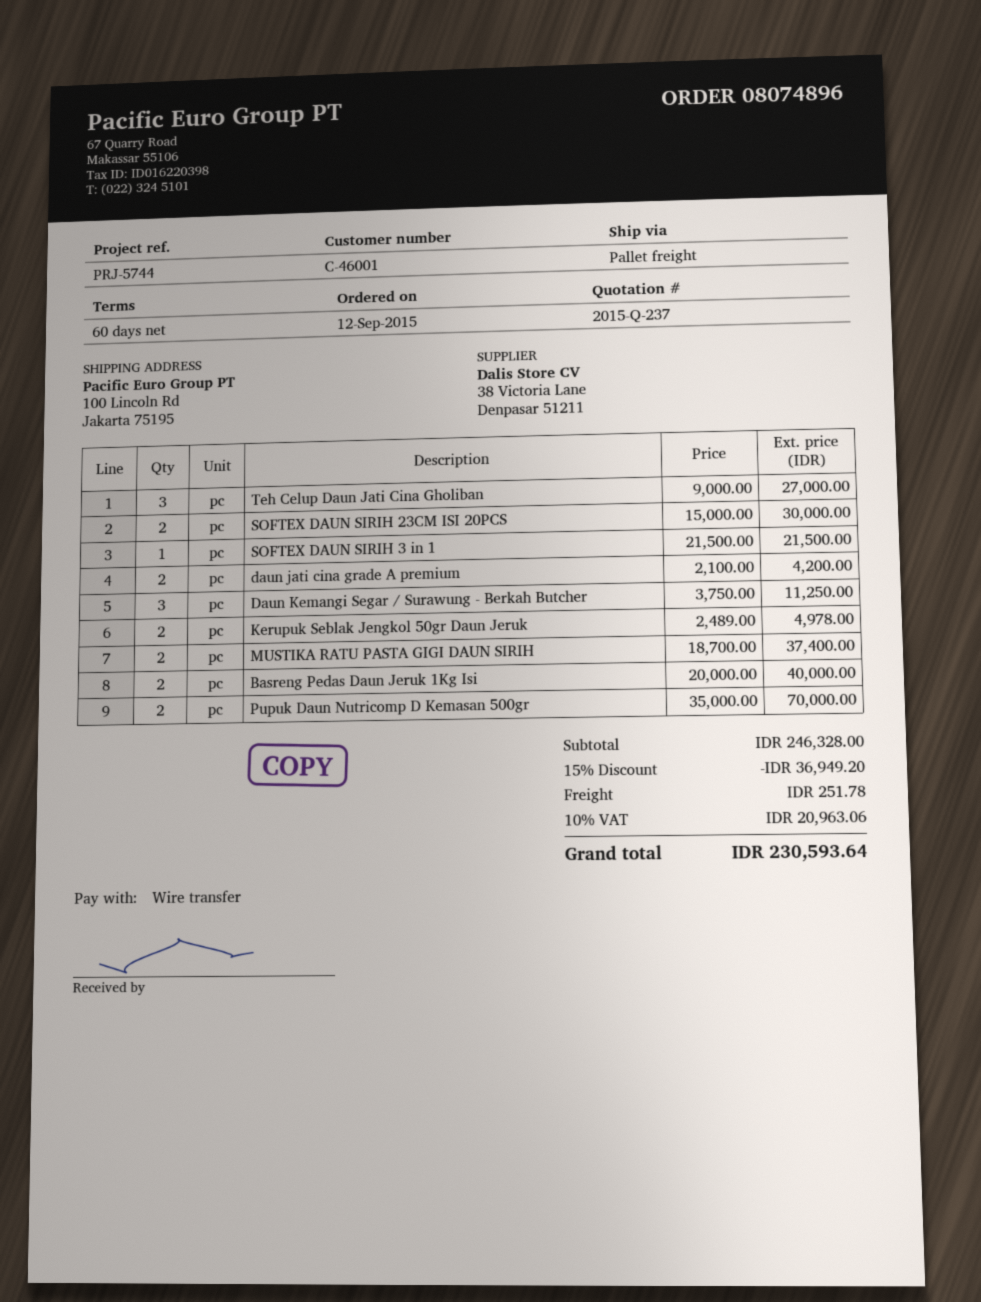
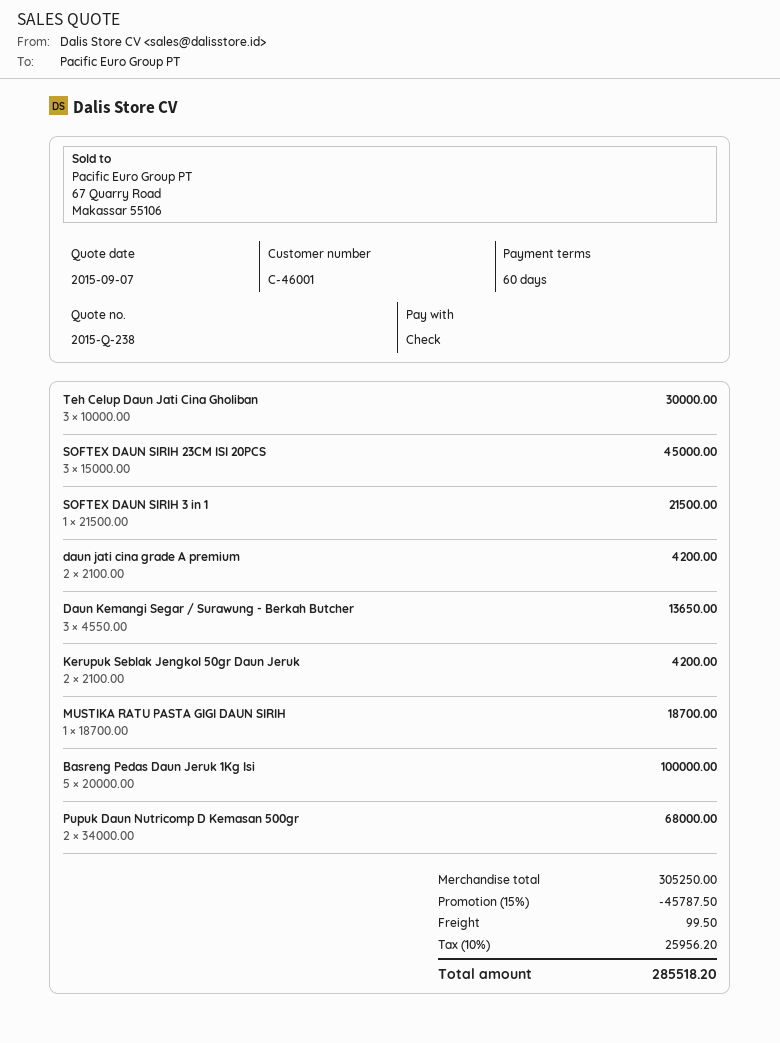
quote number: 2015-Q-237 -> 2015-Q-238
payment method: bank transfer -> cheque
Teh Celup Daun Jati Cina Gholiban: 3 x 9000.00 = 27000.00 -> 3 x 10000.00 = 30000.00
SOFTEX DAUN SIRIH 23CM ISI 20PCS: 2 x 15000.00 = 30000.00 -> 3 x 15000.00 = 45000.00
Daun Kemangi Segar / Surawung - Berkah Butcher: 3 x 3750.00 = 11250.00 -> 3 x 4550.00 = 13650.00
Kerupuk Seblak Jengkol 50gr Daun Jeruk: 2 x 2489.00 = 4978.00 -> 2 x 2100.00 = 4200.00
MUSTIKA RATU PASTA GIGI DAUN SIRIH: 2 x 18700.00 = 37400.00 -> 1 x 18700.00 = 18700.00
Basreng Pedas Daun Jeruk 1Kg Isi: 2 x 20000.00 = 40000.00 -> 5 x 20000.00 = 100000.00
Pupuk Daun Nutricomp D Kemasan 500gr: 2 x 35000.00 = 70000.00 -> 2 x 34000.00 = 68000.00
subtotal: 246328.00 -> 305250.00
discount: 15% = 36949.20 -> 15% = 45787.50
shipping: 251.78 -> 99.50
tax: 10% = 20963.06 -> 10% = 25956.20
total: 230593.64 -> 285518.20

